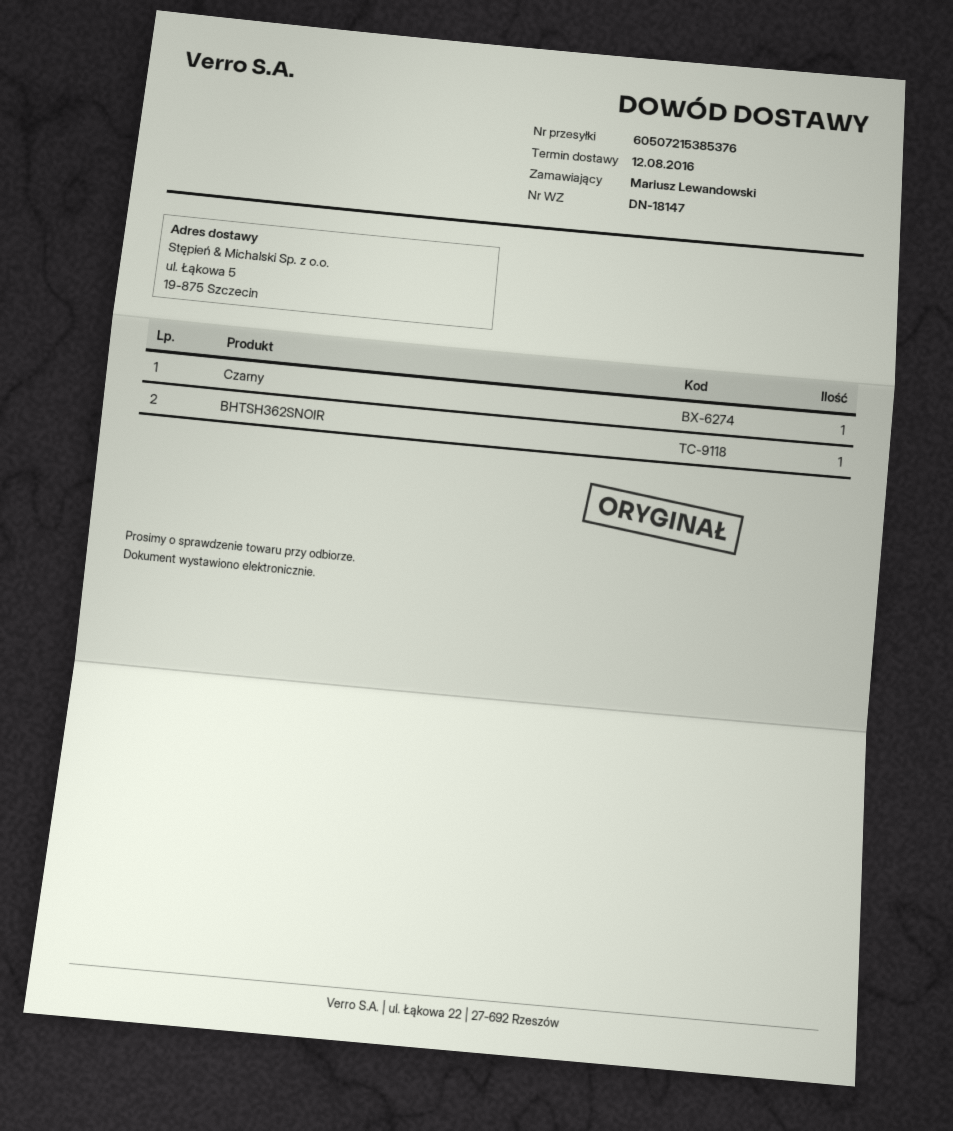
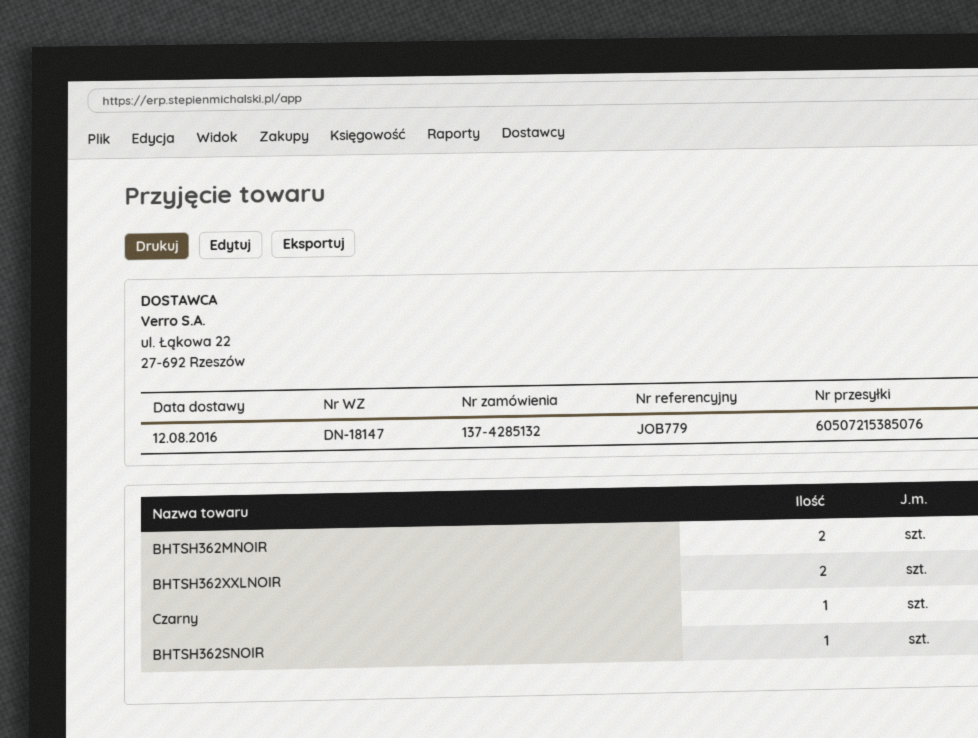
tracking number: 60507215385376 -> 60507215385076
BHTSH362MNOIR: none -> 2
BHTSH362XXLNOIR: none -> 2

